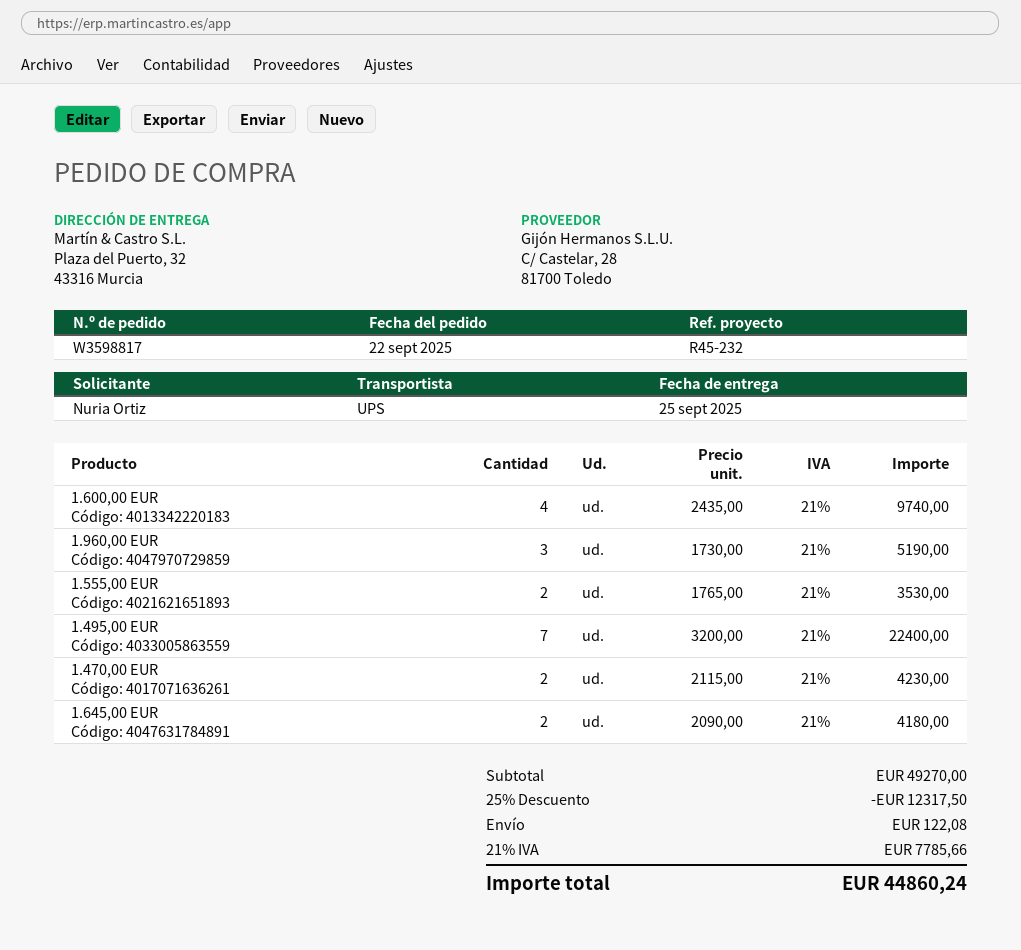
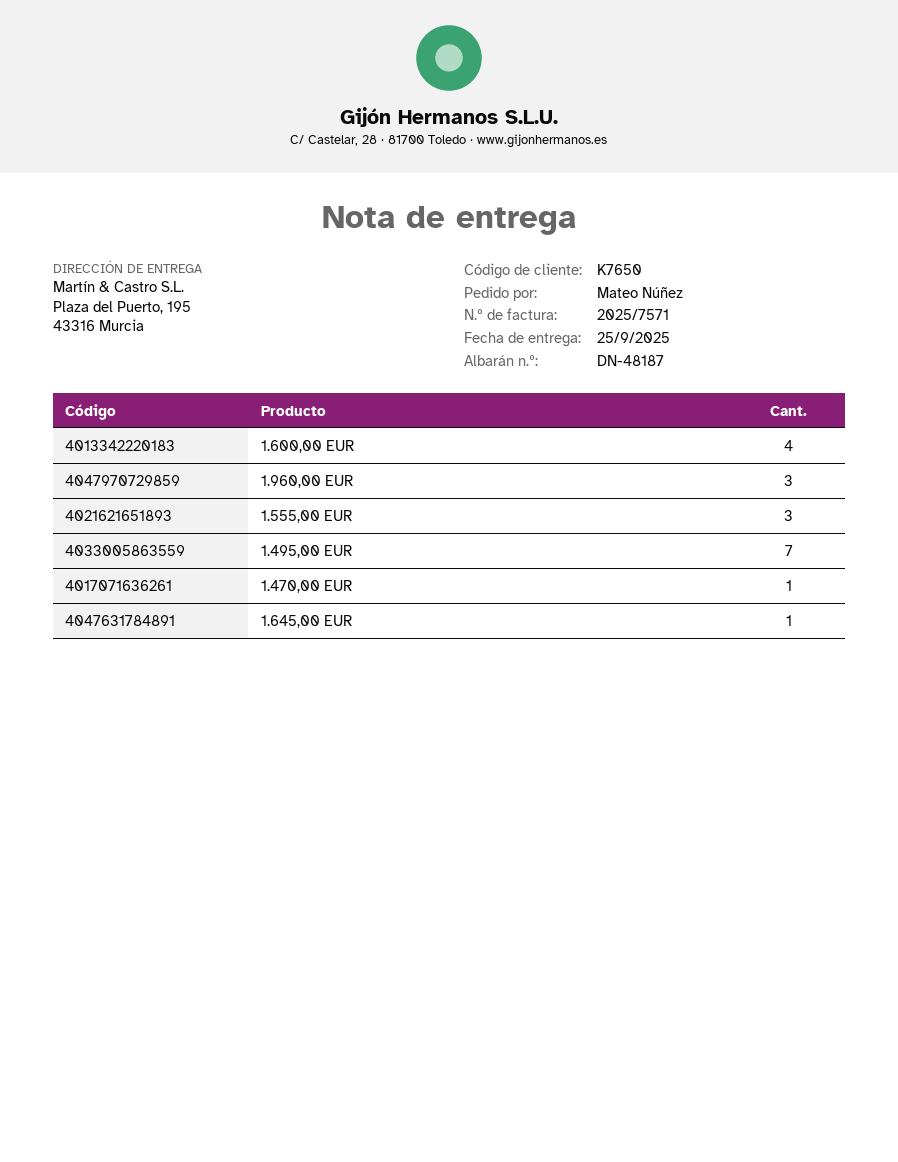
ordered by: Nuria Ortiz -> Mateo Núñez
ship to: Plaza del Puerto, 32, 43316 Murcia -> Plaza del Puerto, 195, 43316 Murcia
1.555,00 EUR: 2 -> 3
1.470,00 EUR: 2 -> 1
1.645,00 EUR: 2 -> 1

